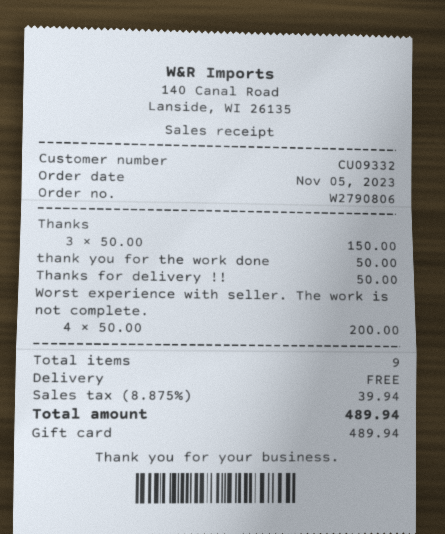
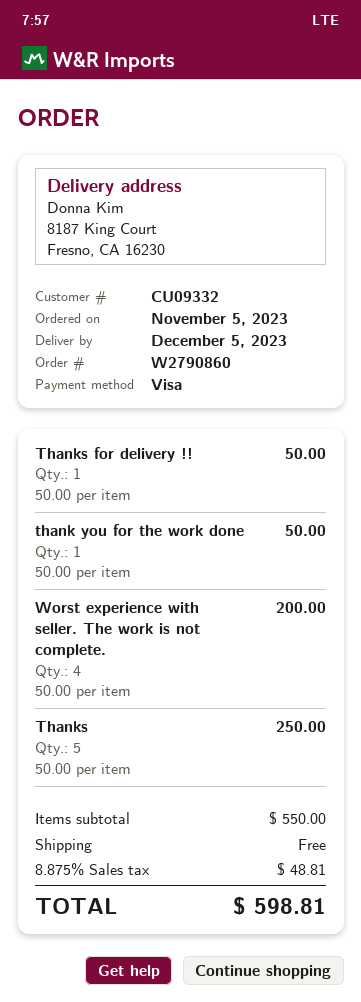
order number: W2790806 -> W2790860
payment method: gift card -> Visa
Thanks: 3 x 50.00 = 150.00 -> 5 x 50.00 = 250.00
tax: 8.875% = 39.94 -> 8.875% = 48.81
total: 489.94 -> 598.81

